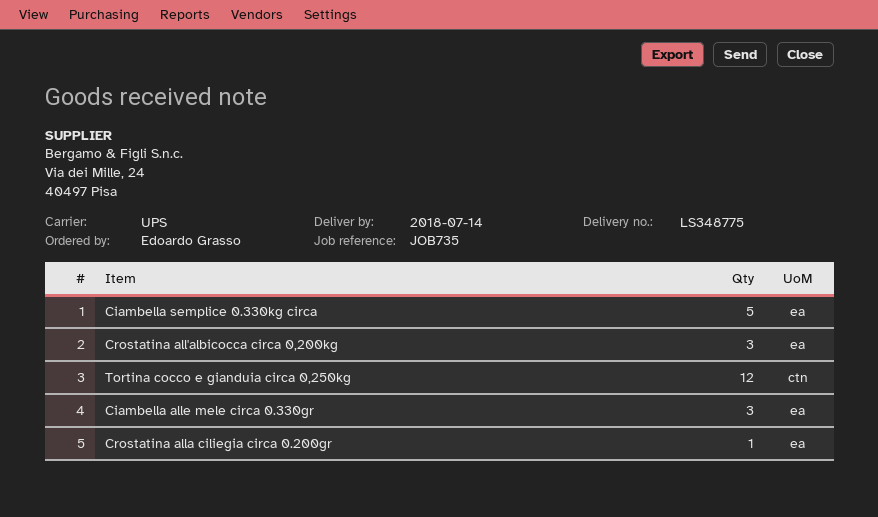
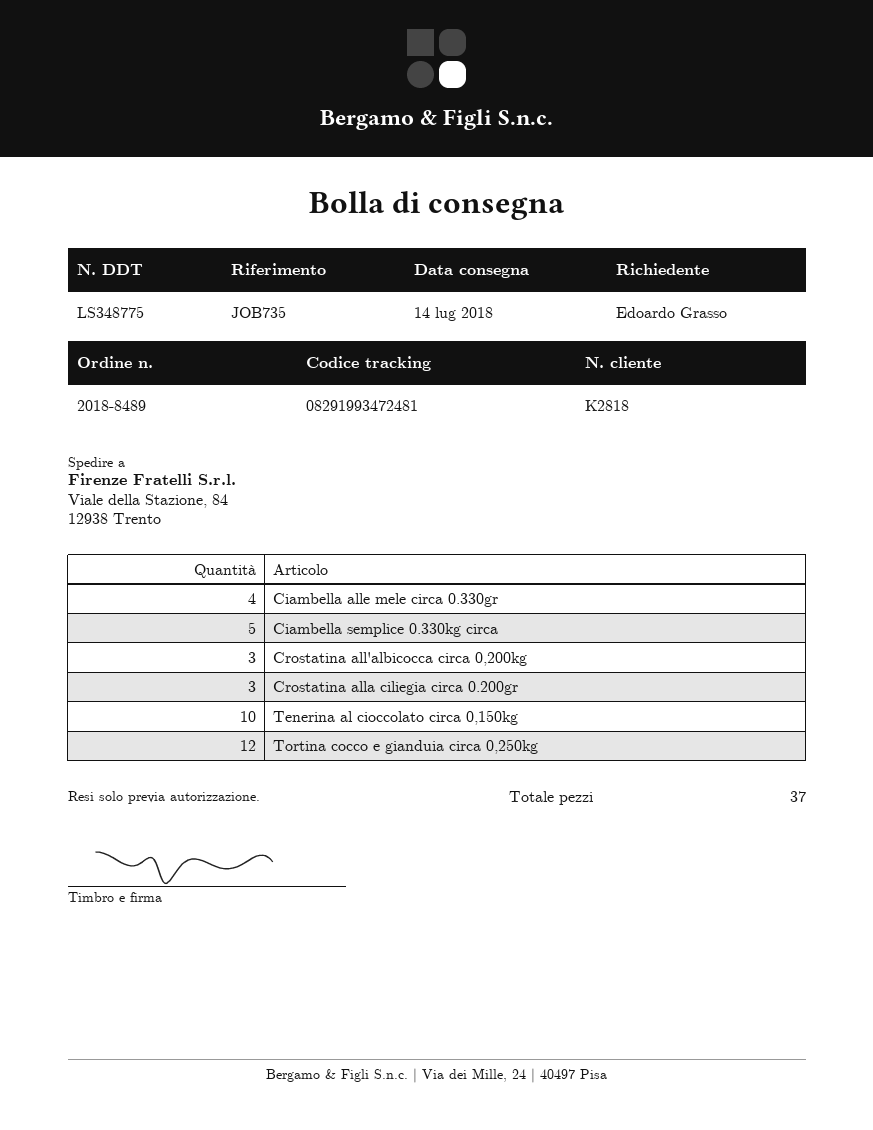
Ciambella alle mele circa 0.330gr: 3 -> 4
Crostatina alla ciliegia circa 0.200gr: 1 -> 3
Tenerina al cioccolato circa 0,150kg: none -> 10

